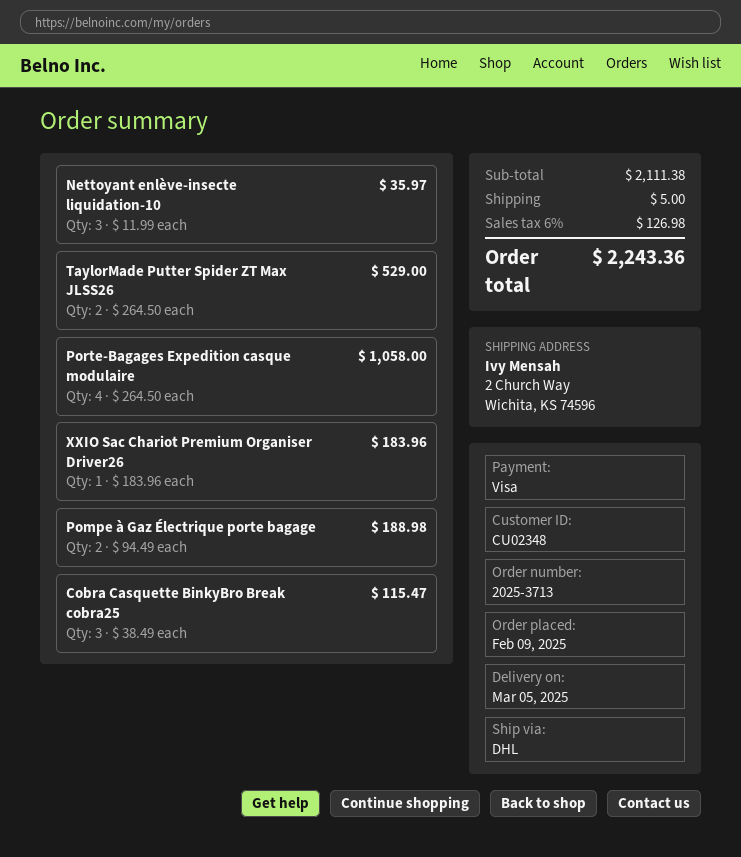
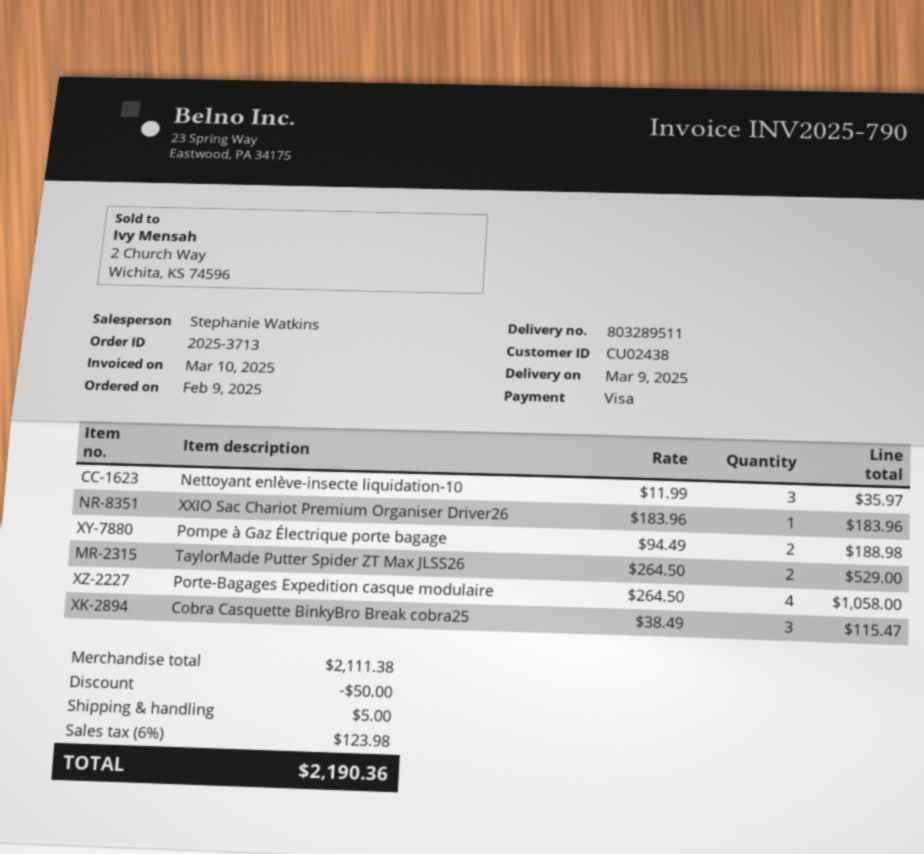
delivery date: 2025-03-05 -> 2025-03-09
customer number: CU02348 -> CU02438
discount: none -> 50.00
tax: 6% = 126.98 -> 6% = 123.98
total: 2243.36 -> 2190.36

